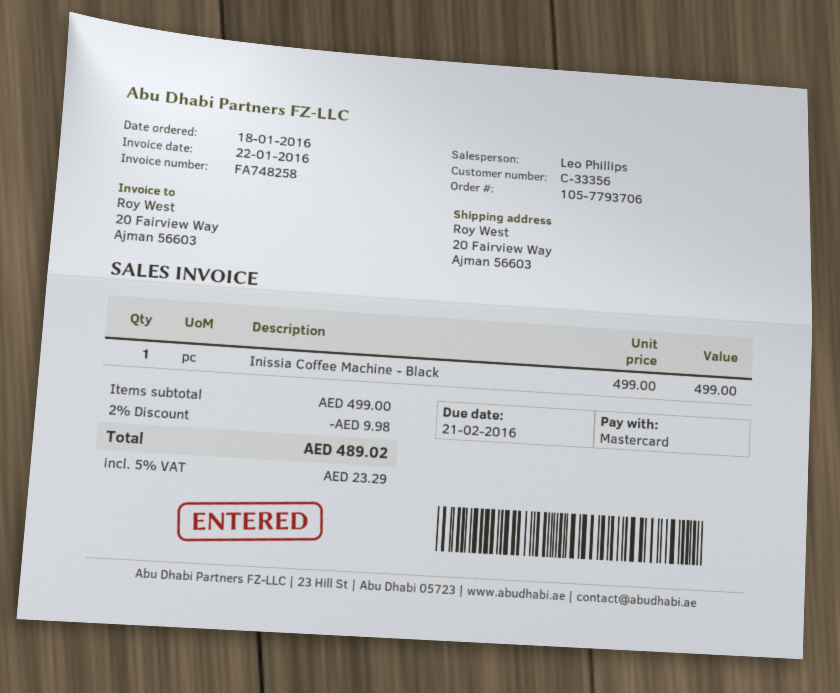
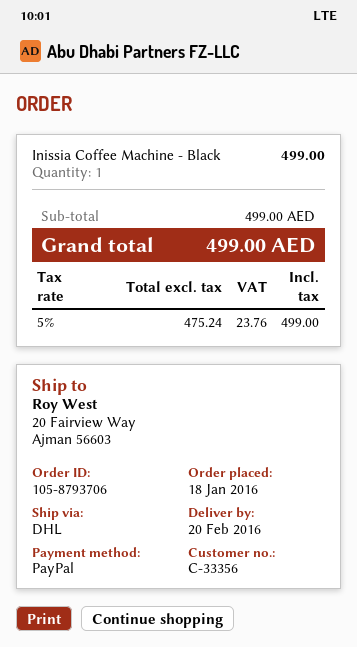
order number: 105-7793706 -> 105-8793706
payment method: Mastercard -> PayPal
discount: 2% = 9.98 -> none
tax: 5% = 23.29 -> 5% = 23.76
total: 489.02 -> 499.00

